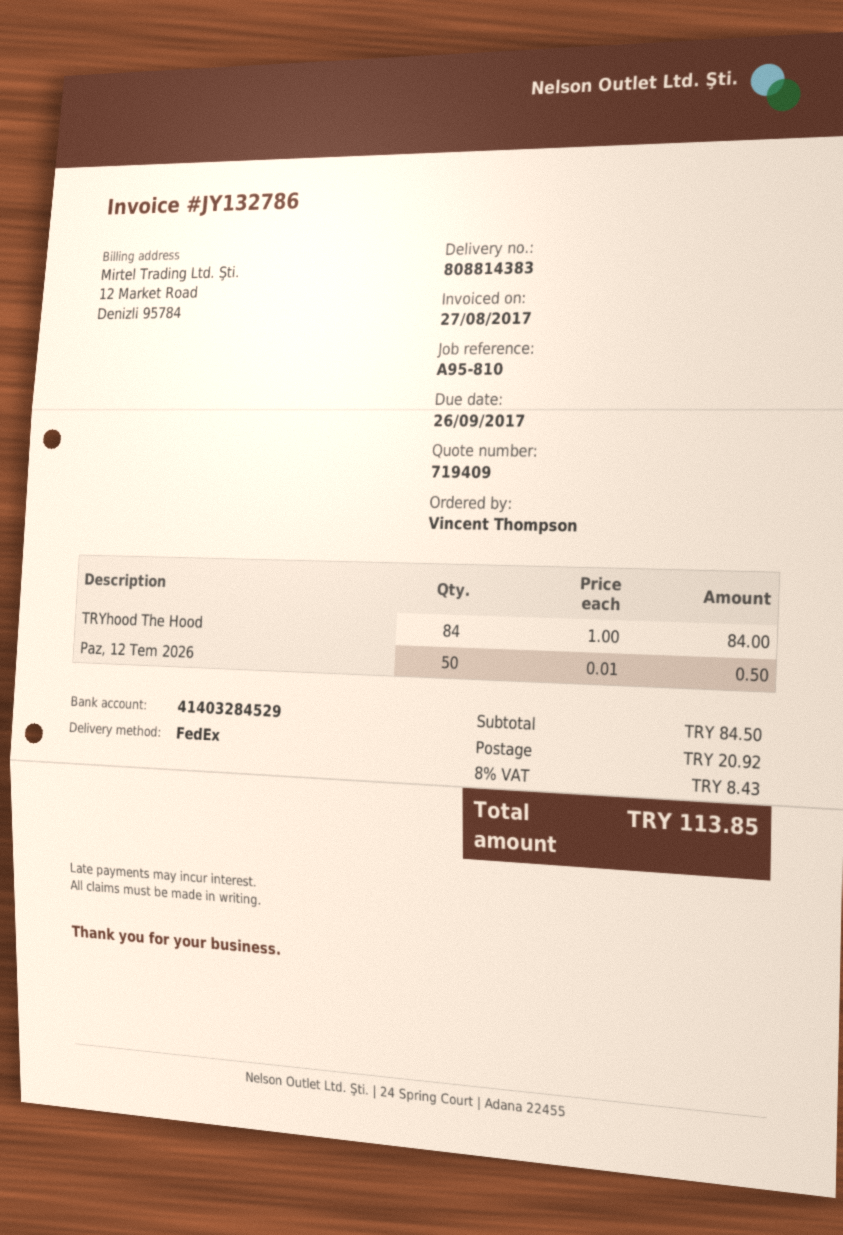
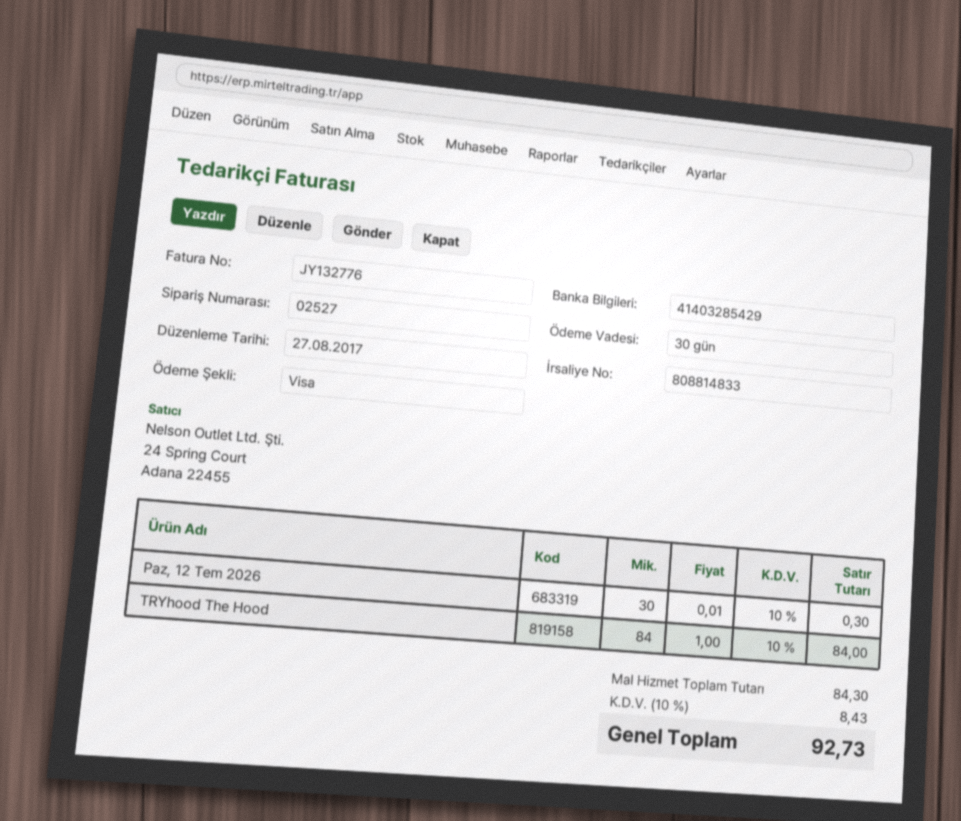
delivery note number: 808814383 -> 808814833
invoice number: JY132786 -> JY132776
bank account: 41403284529 -> 41403285429
Paz, 12 Tem 2026: 50 x 0.01 = 0.50 -> 30 x 0.01 = 0.30
subtotal: 84.50 -> 84.30
shipping: 20.92 -> none
tax: 8% = 8.43 -> 10% = 8.43
total: 113.85 -> 92.73

